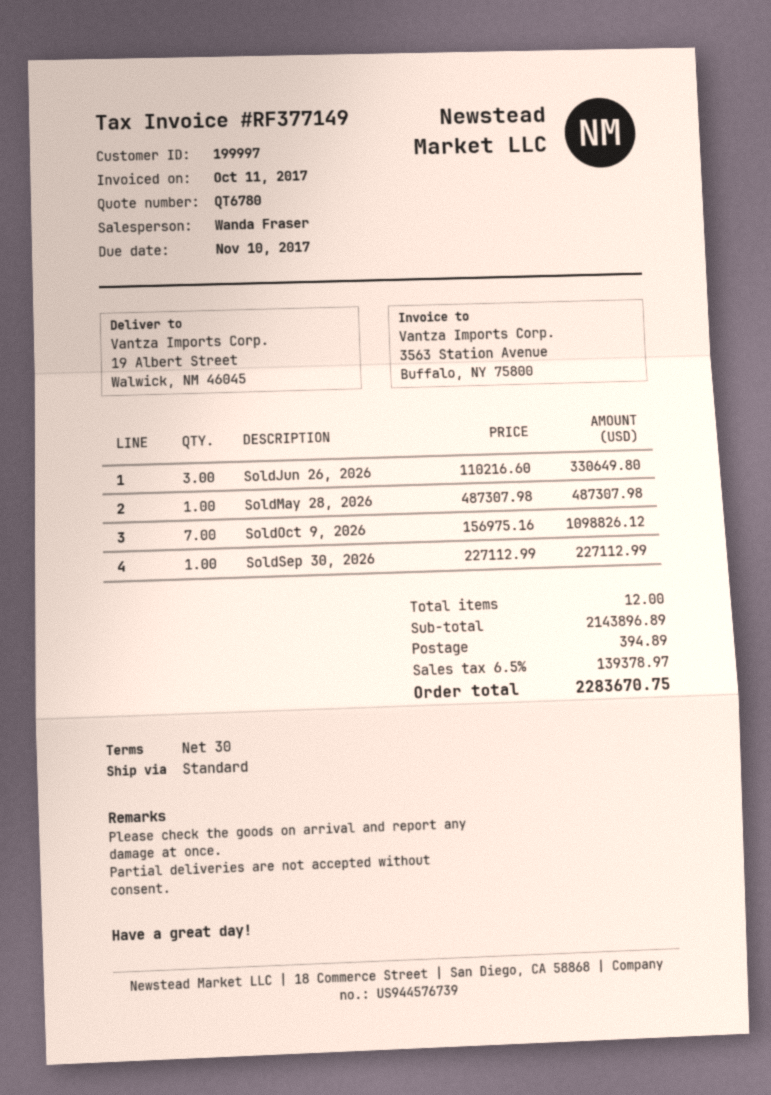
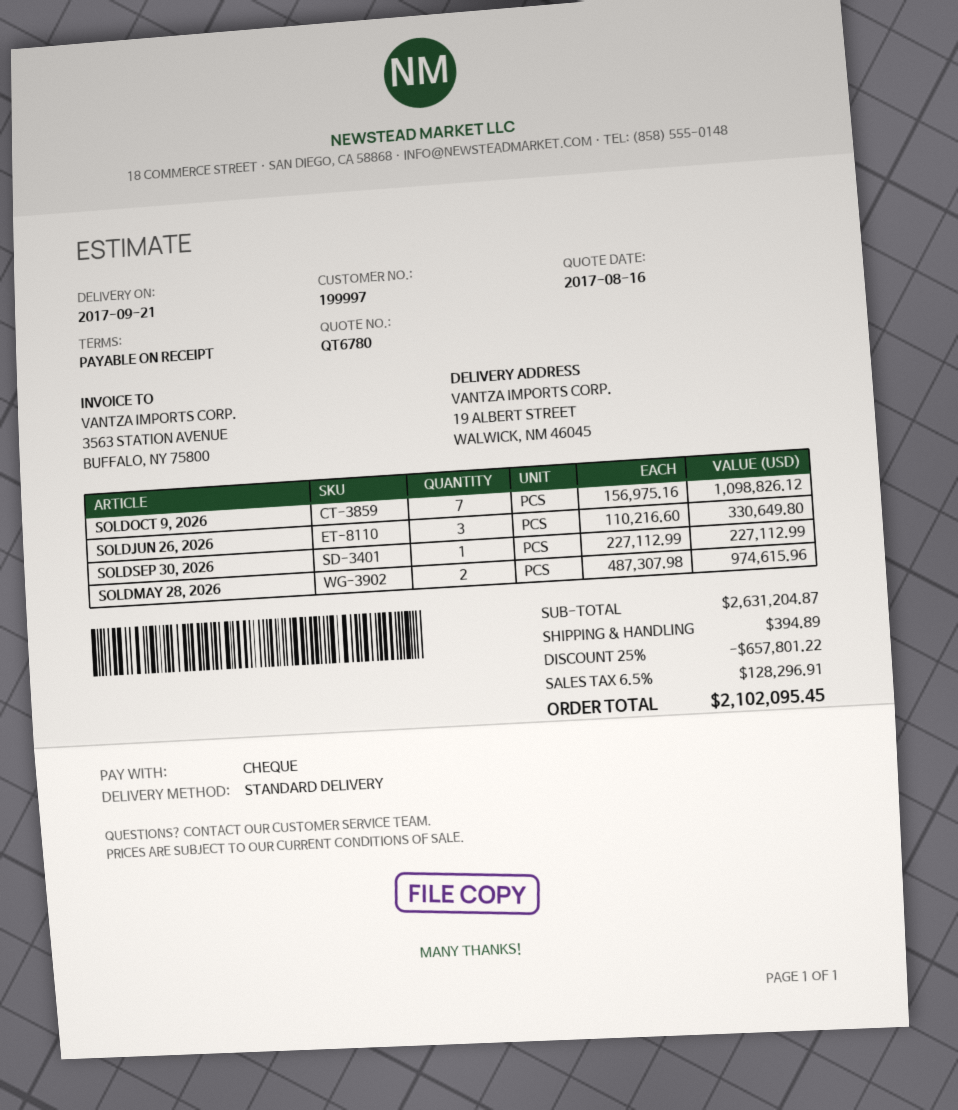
payment terms: 30 days -> on receipt
SoldMay 28, 2026: 1 x 487307.98 = 487307.98 -> 2 x 487307.98 = 974615.96
subtotal: 2143896.89 -> 2631204.87
discount: none -> 25% = 657801.22
tax: 6.5% = 139378.97 -> 6.5% = 128296.91
total: 2283670.75 -> 2102095.45

